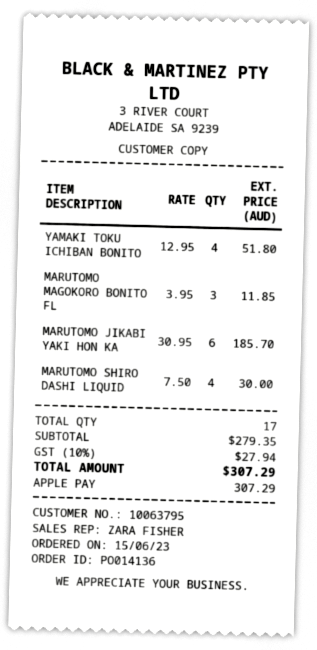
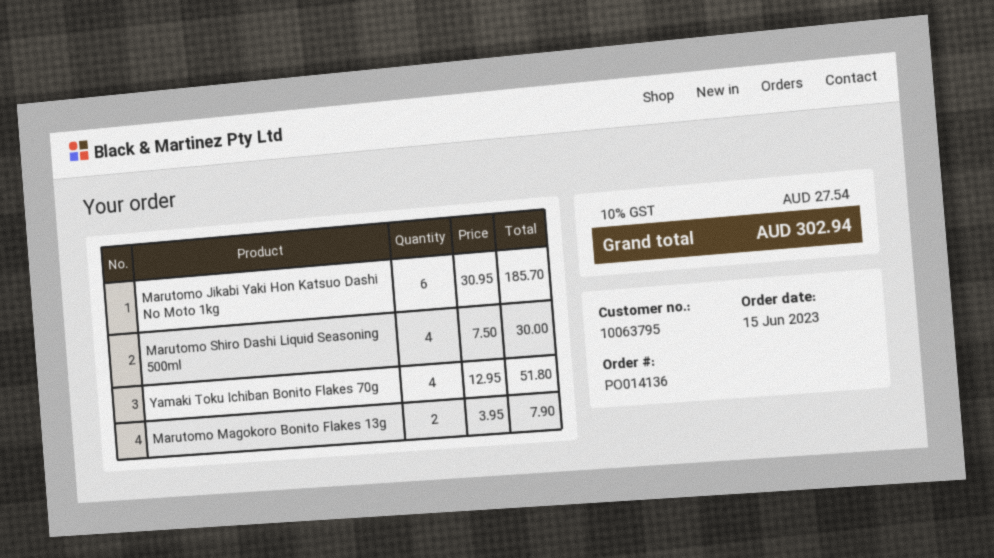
MARUTOMO MAGOKORO BONITO FL: 3 x 3.95 = 11.85 -> 2 x 3.95 = 7.90
tax: 10% = 27.94 -> 10% = 27.54
total: 307.29 -> 302.94

